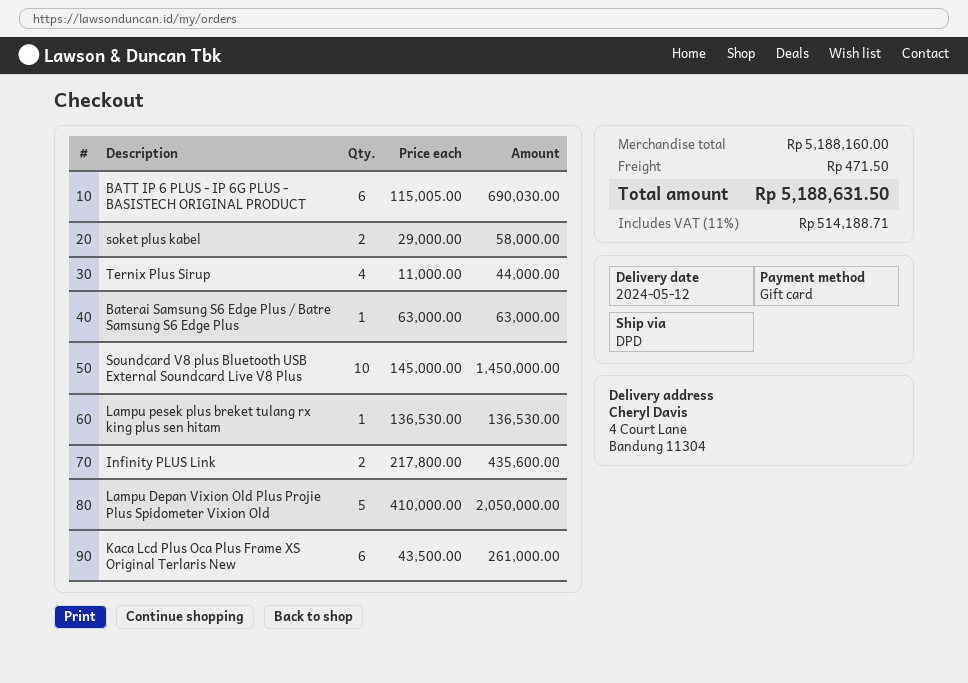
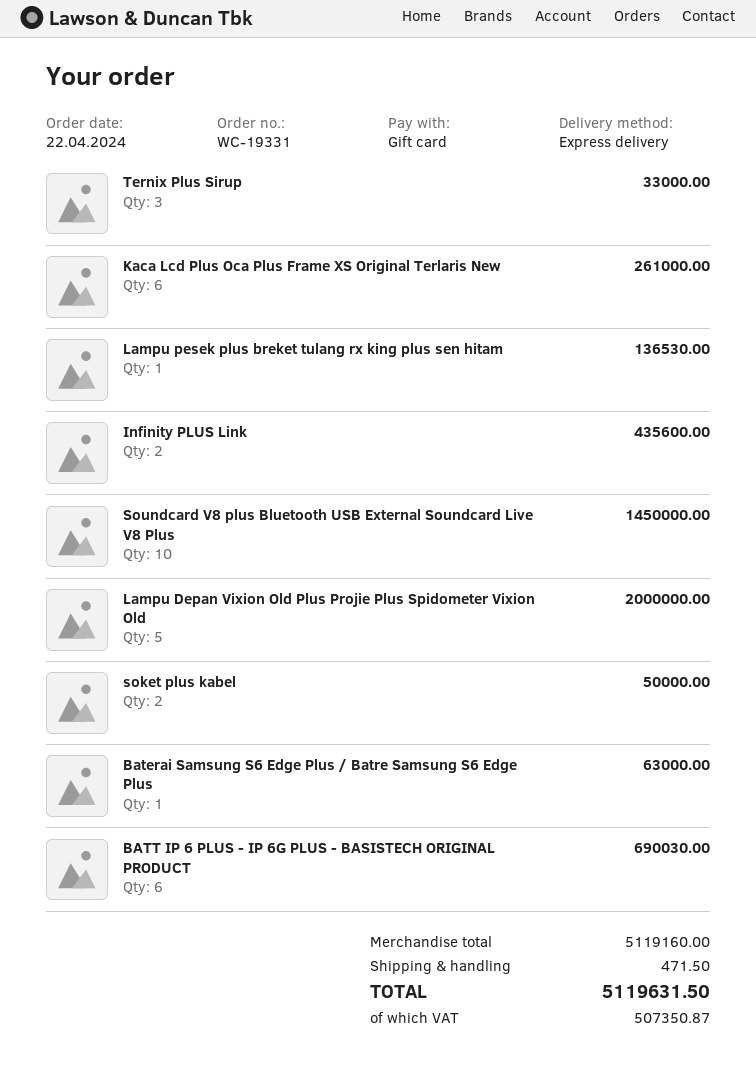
shipping method: DPD -> express
soket plus kabel: 2 for 58000.00 -> 2 for 50000.00
Ternix Plus Sirup: 4 for 44000.00 -> 3 for 33000.00
Lampu Depan Vixion Old Plus Projie Plus Spidometer Vixion Old: 5 for 2050000.00 -> 5 for 2000000.00
subtotal: 5188160.00 -> 5119160.00
tax: 514188.71 -> 507350.87
total: 5188631.50 -> 5119631.50

